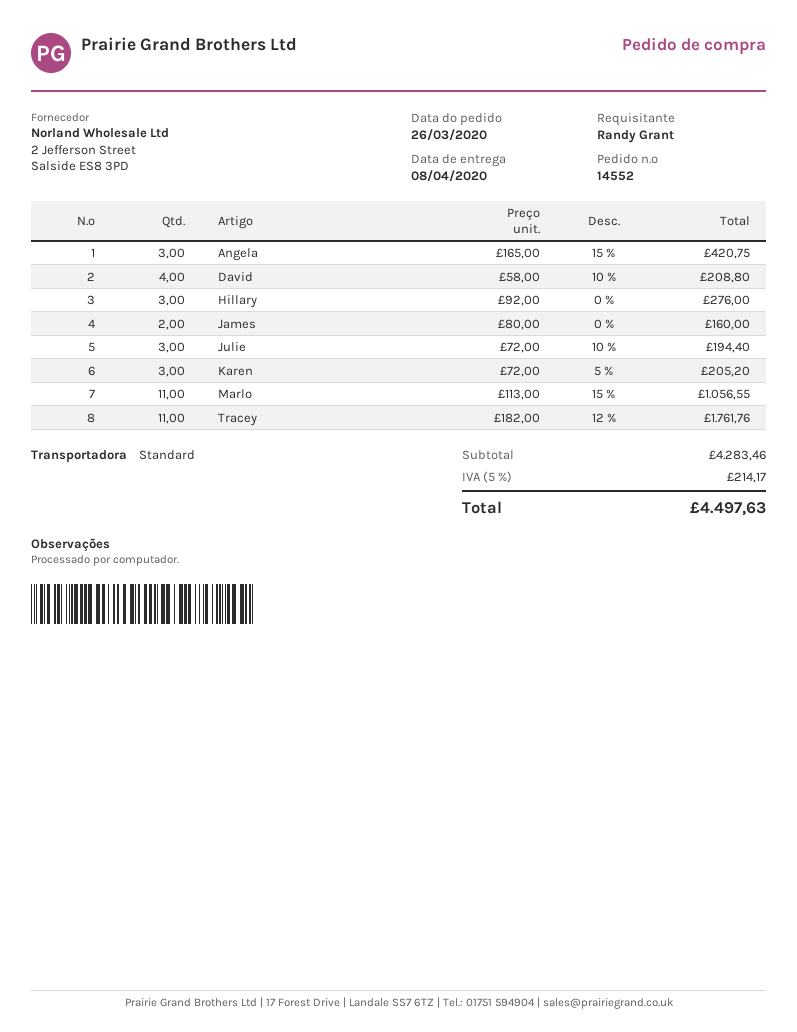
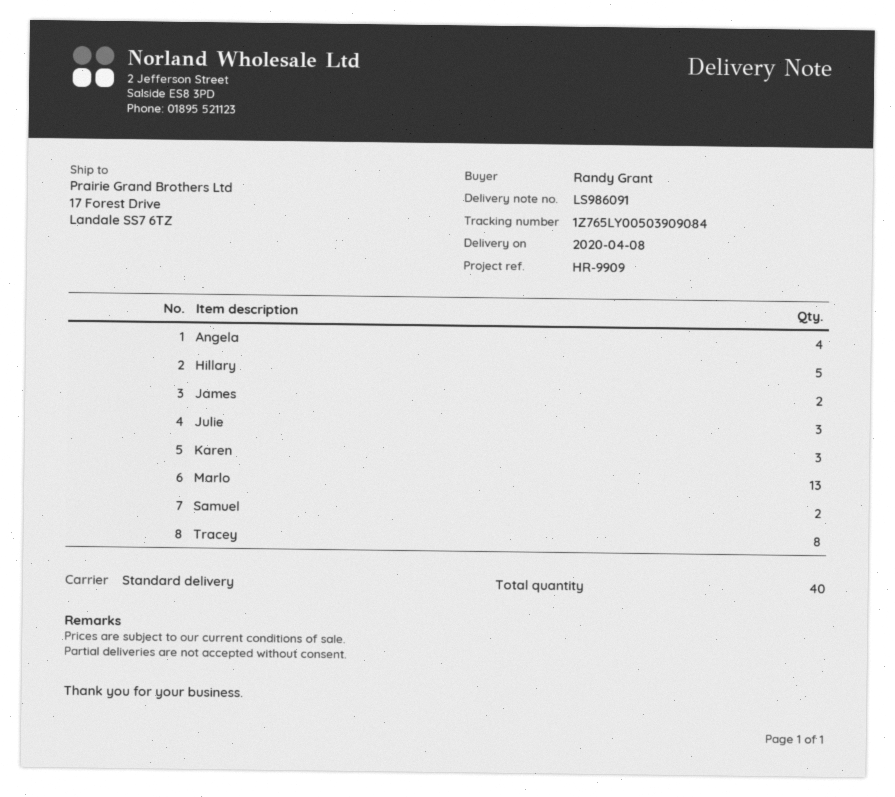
Angela: 3 -> 4
David: 4 -> none
Hillary: 3 -> 5
Marlo: 11 -> 13
Tracey: 11 -> 8
Samuel: none -> 2

